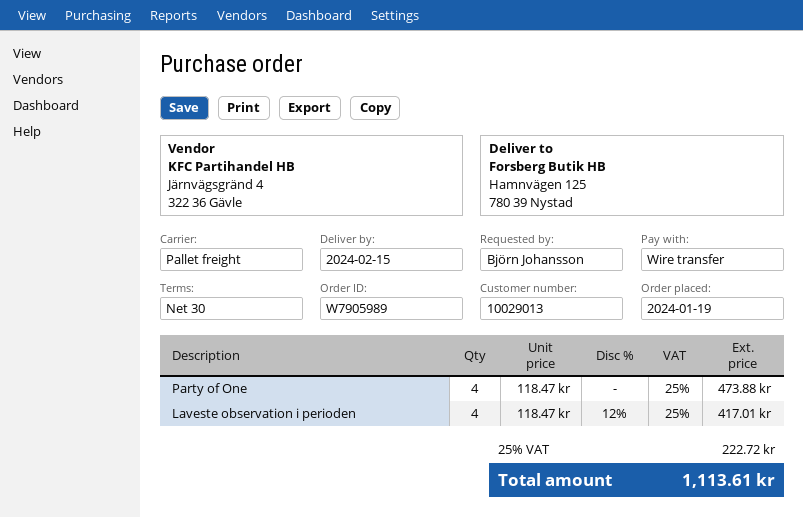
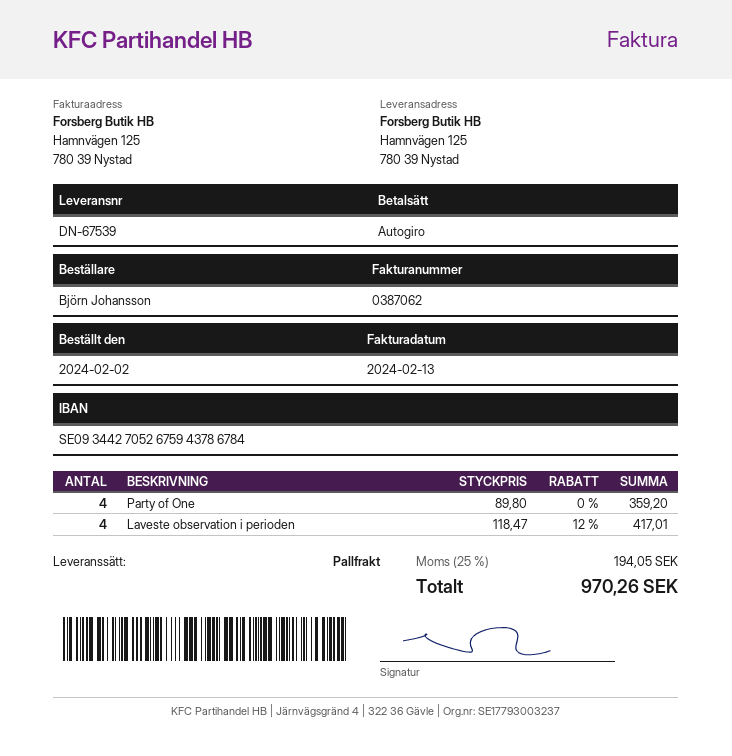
order date: 2024-01-19 -> 2024-02-02
payment method: bank transfer -> direct debit
Party of One: 4 x 118.47 = 473.88 -> 4 x 89.80 = 359.20
tax: 25% = 222.72 -> 25% = 194.05
total: 1113.61 -> 970.26

